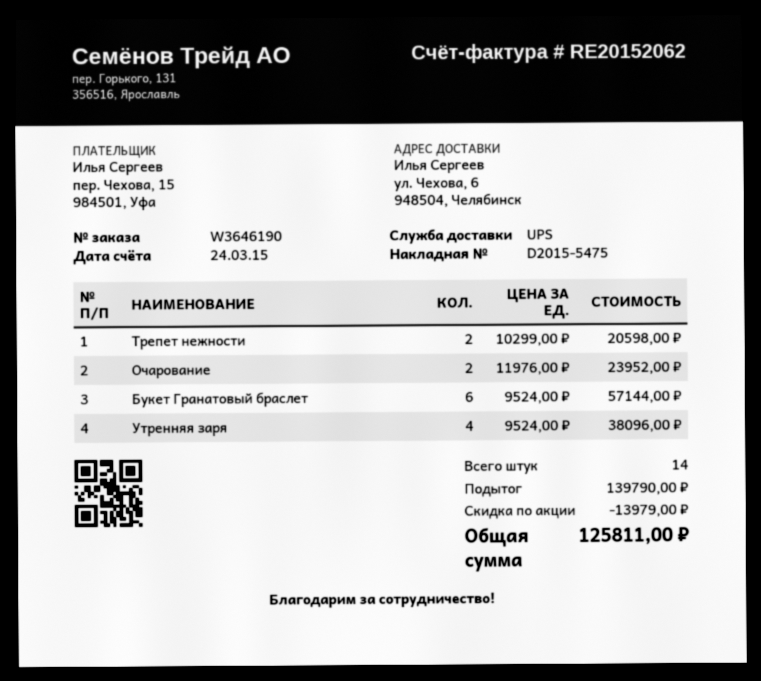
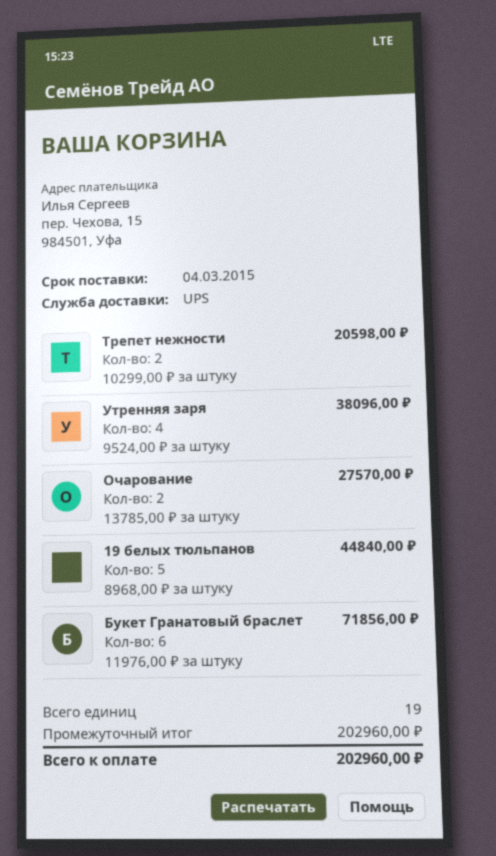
Очарование: 2 x 11976.00 = 23952.00 -> 2 x 13785.00 = 27570.00
Букет Гранатовый браслет: 6 x 9524.00 = 57144.00 -> 6 x 11976.00 = 71856.00
19 белых тюльпанов: none -> 5 x 8968.00 = 44840.00
total quantity: 14 -> 19
subtotal: 139790.00 -> 202960.00
discount: 13979.00 -> none
total: 125811.00 -> 202960.00

